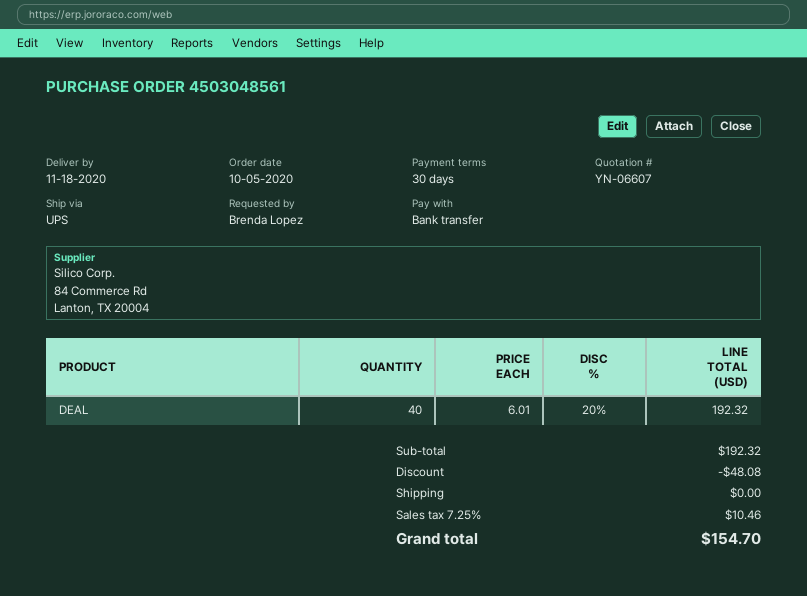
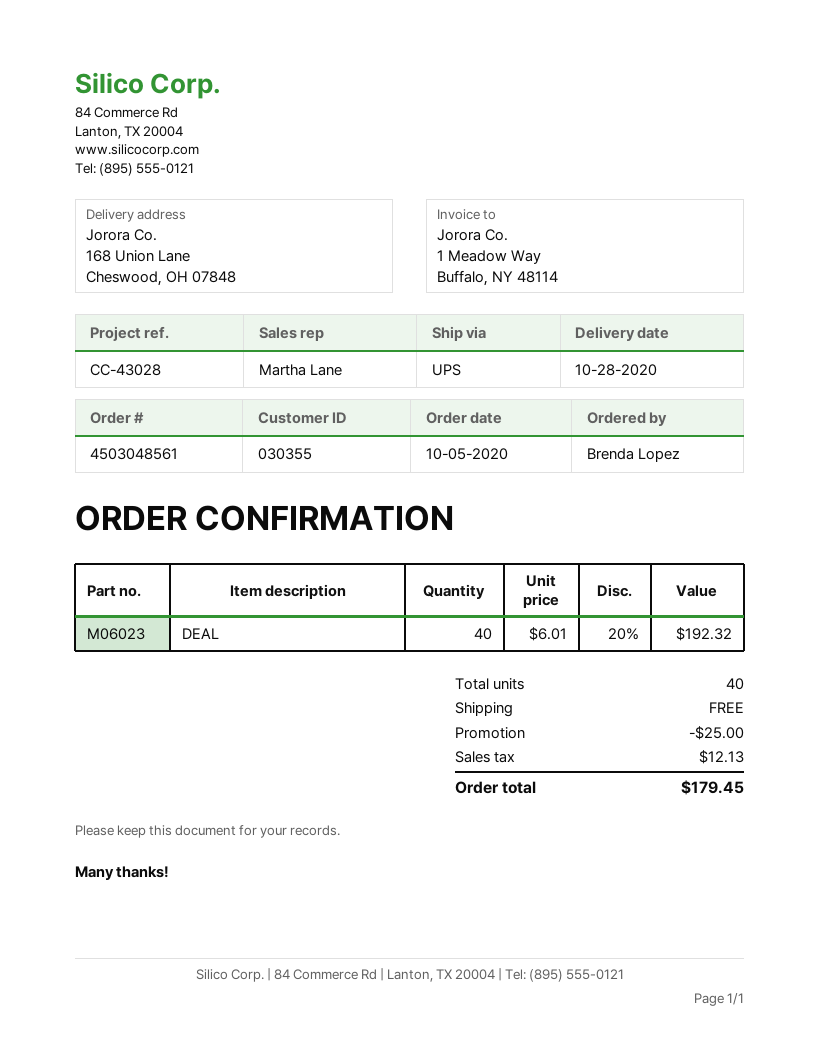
delivery date: 2020-11-18 -> 2020-10-28
discount: 48.08 -> 25.00
tax: 10.46 -> 12.13
total: 154.70 -> 179.45

